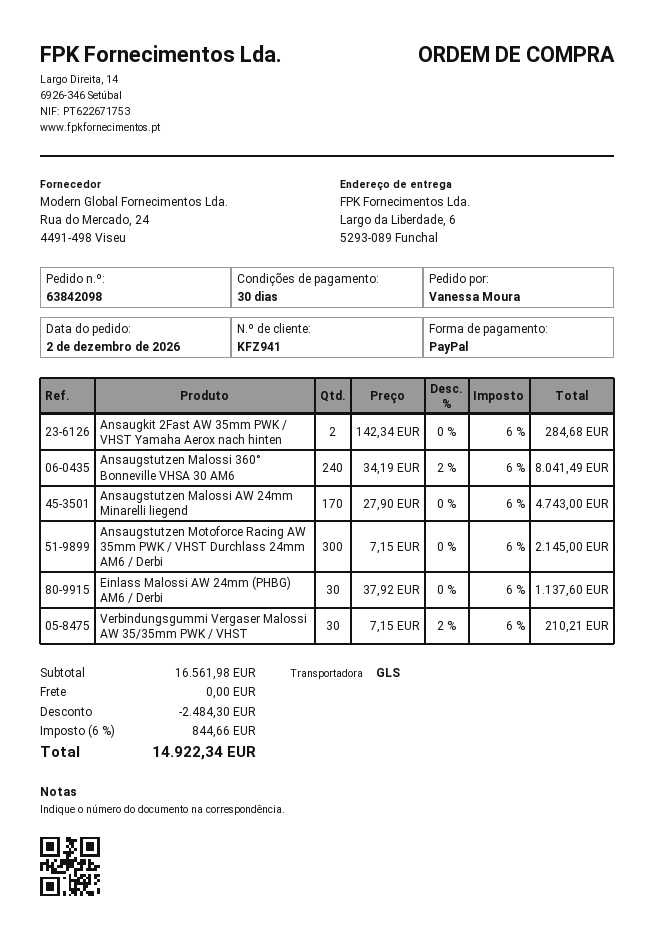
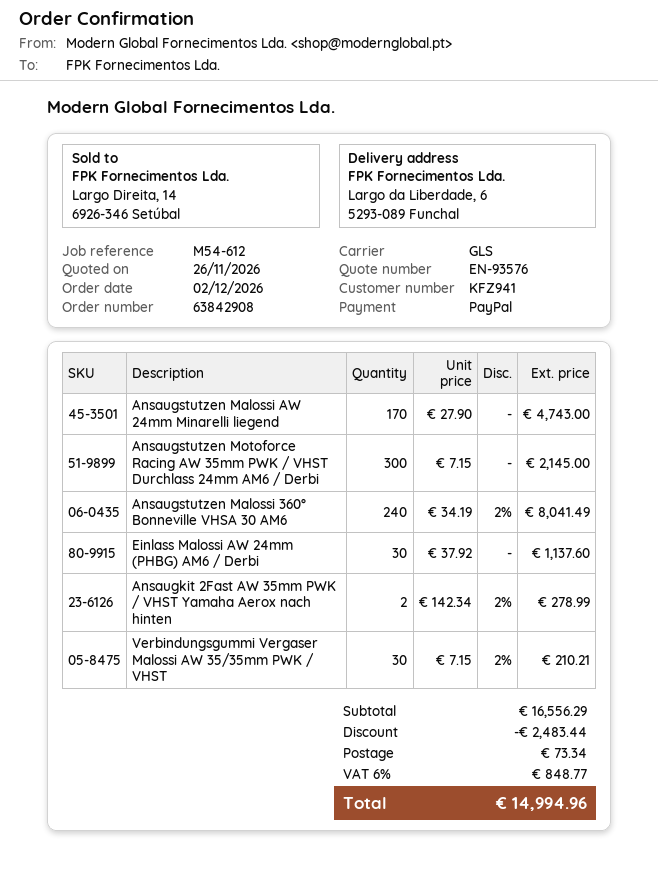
order number: 63842098 -> 63842908
Ansaugkit 2Fast AW 35mm PWK / VHST Yamaha Aerox nach hinten: 2 x 142.34 = 284.68 -> 2 x 142.34 - 2% = 278.99
subtotal: 16561.98 -> 16556.29
discount: 2484.30 -> 2483.44
shipping: 0.00 -> 73.34
tax: 6% = 844.66 -> 6% = 848.77
total: 14922.34 -> 14994.96

